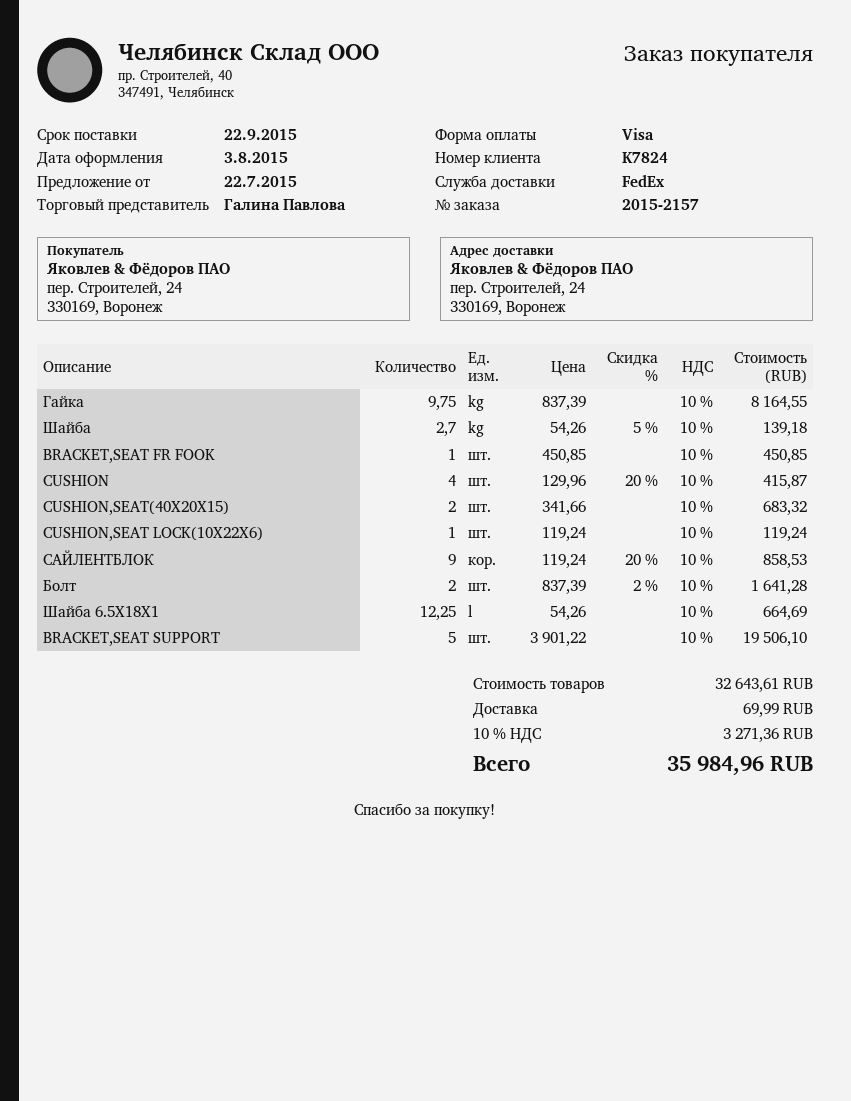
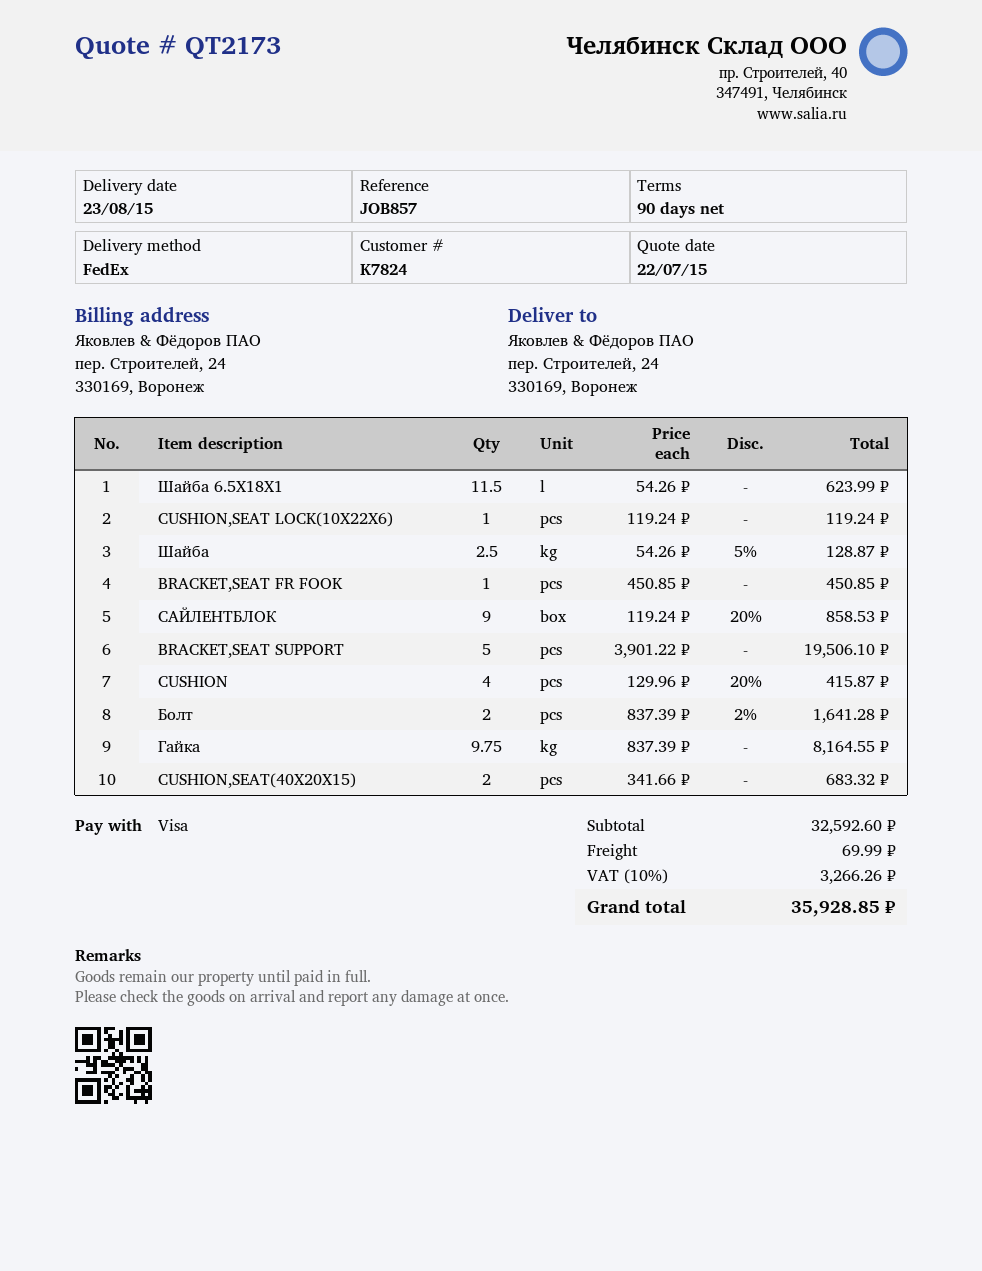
delivery date: 2015-09-22 -> 2015-08-23
Шайба: 2.7 x 54.26 - 5% = 139.18 -> 2.5 x 54.26 - 5% = 128.87
Шайба 6.5X18X1: 12.25 x 54.26 = 664.69 -> 11.5 x 54.26 = 623.99
subtotal: 32643.61 -> 32592.60
tax: 10% = 3271.36 -> 10% = 3266.26
total: 35984.96 -> 35928.85

